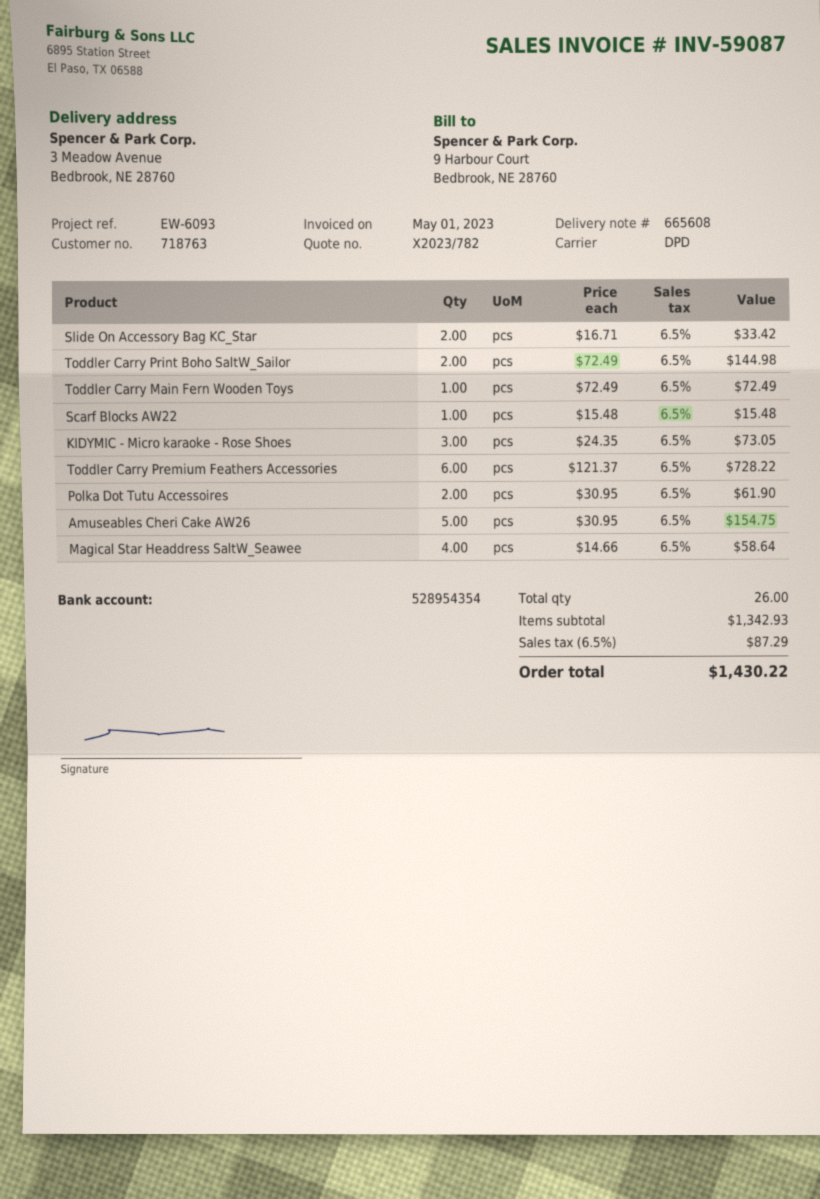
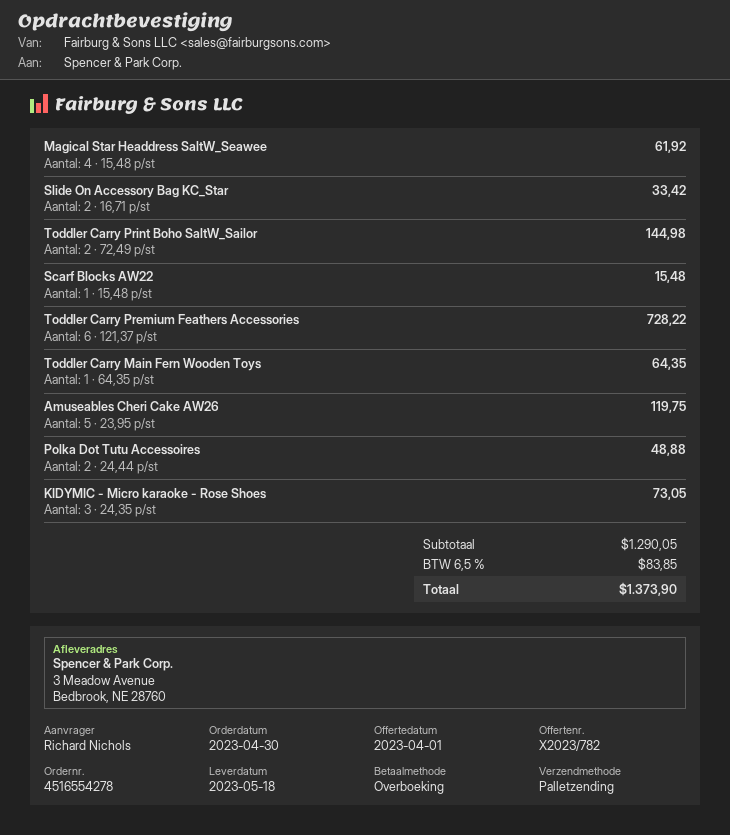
shipping method: DPD -> pallet freight
Toddler Carry Main Fern Wooden Toys: 1 x 72.49 = 72.49 -> 1 x 64.35 = 64.35
Polka Dot Tutu Accessoires: 2 x 30.95 = 61.90 -> 2 x 24.44 = 48.88
Amuseables Cheri Cake AW26: 5 x 30.95 = 154.75 -> 5 x 23.95 = 119.75
Magical Star Headdress SaltW_Seawee: 4 x 14.66 = 58.64 -> 4 x 15.48 = 61.92
subtotal: 1342.93 -> 1290.05
tax: 6.5% = 87.29 -> 6.5% = 83.85
total: 1430.22 -> 1373.90

